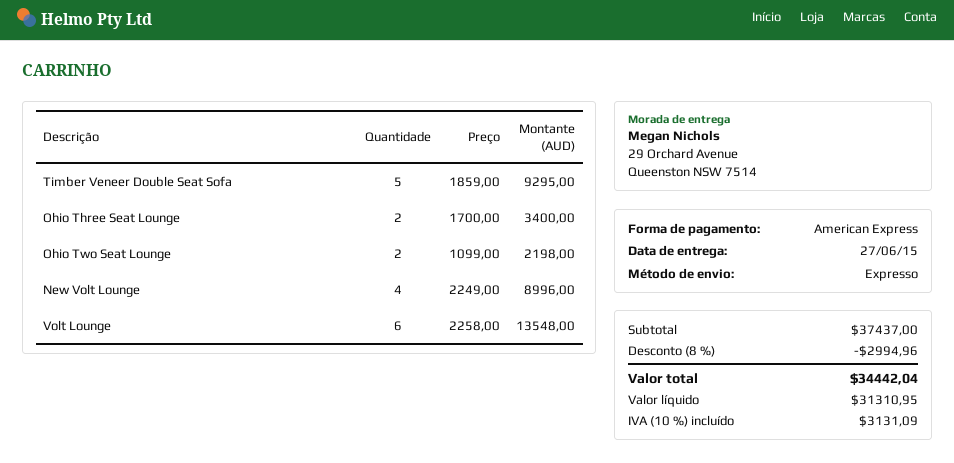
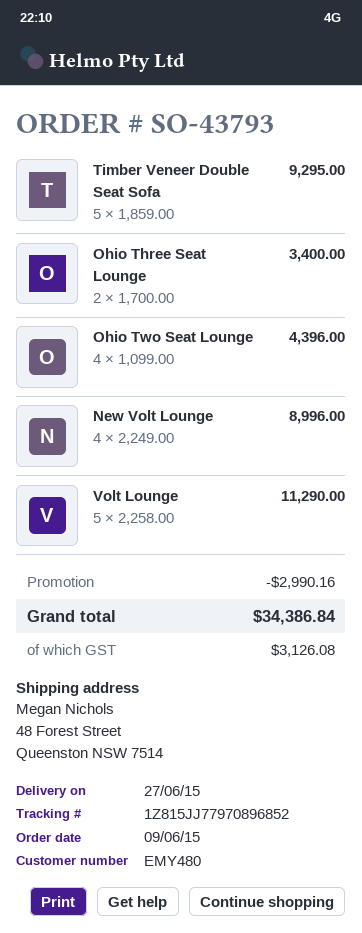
ship to: 29 Orchard Avenue, Queenston NSW 7514 -> 48 Forest Street, Queenston NSW 7514
Ohio Two Seat Lounge: 2 x 1099.00 = 2198.00 -> 4 x 1099.00 = 4396.00
Volt Lounge: 6 x 2258.00 = 13548.00 -> 5 x 2258.00 = 11290.00
discount: 2994.96 -> 2990.16
tax: 3131.09 -> 3126.08
total: 34442.04 -> 34386.84

